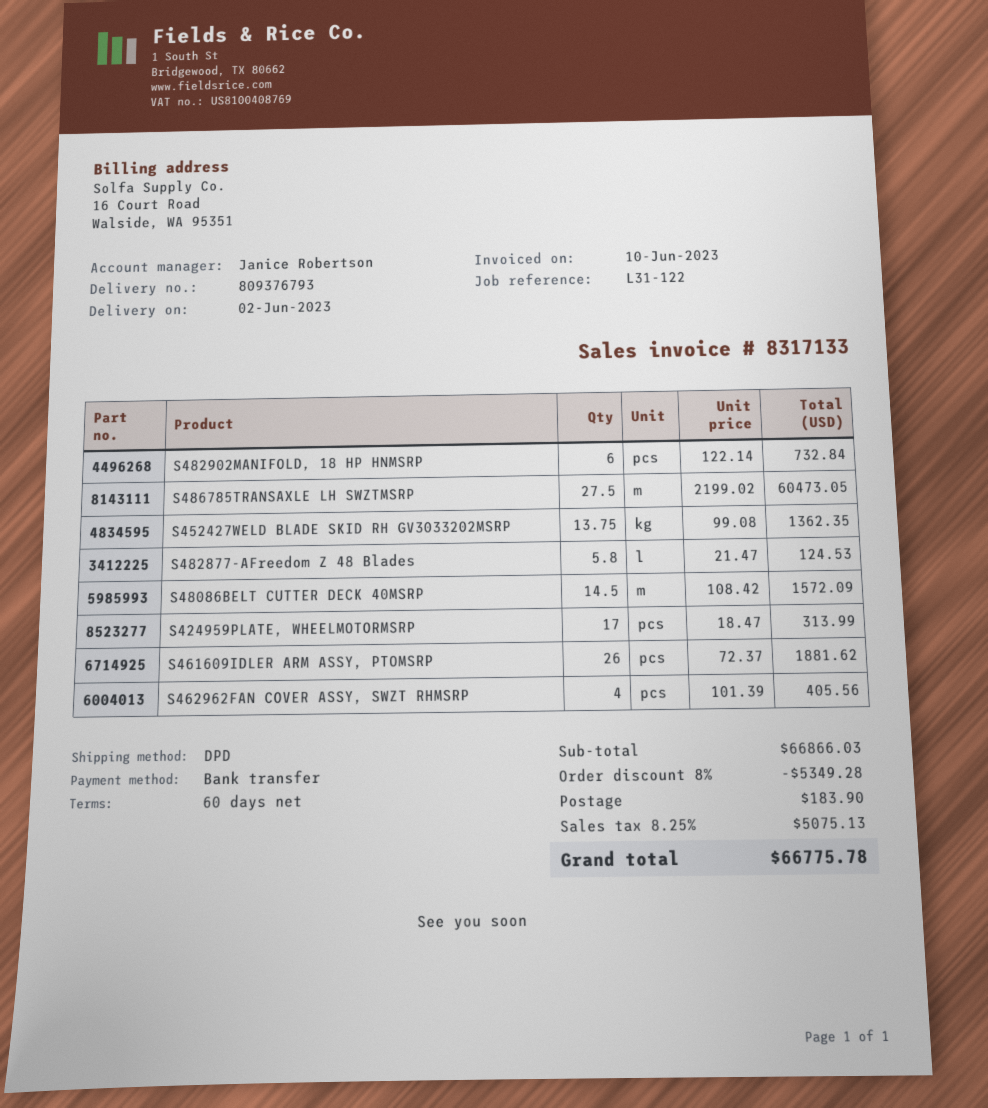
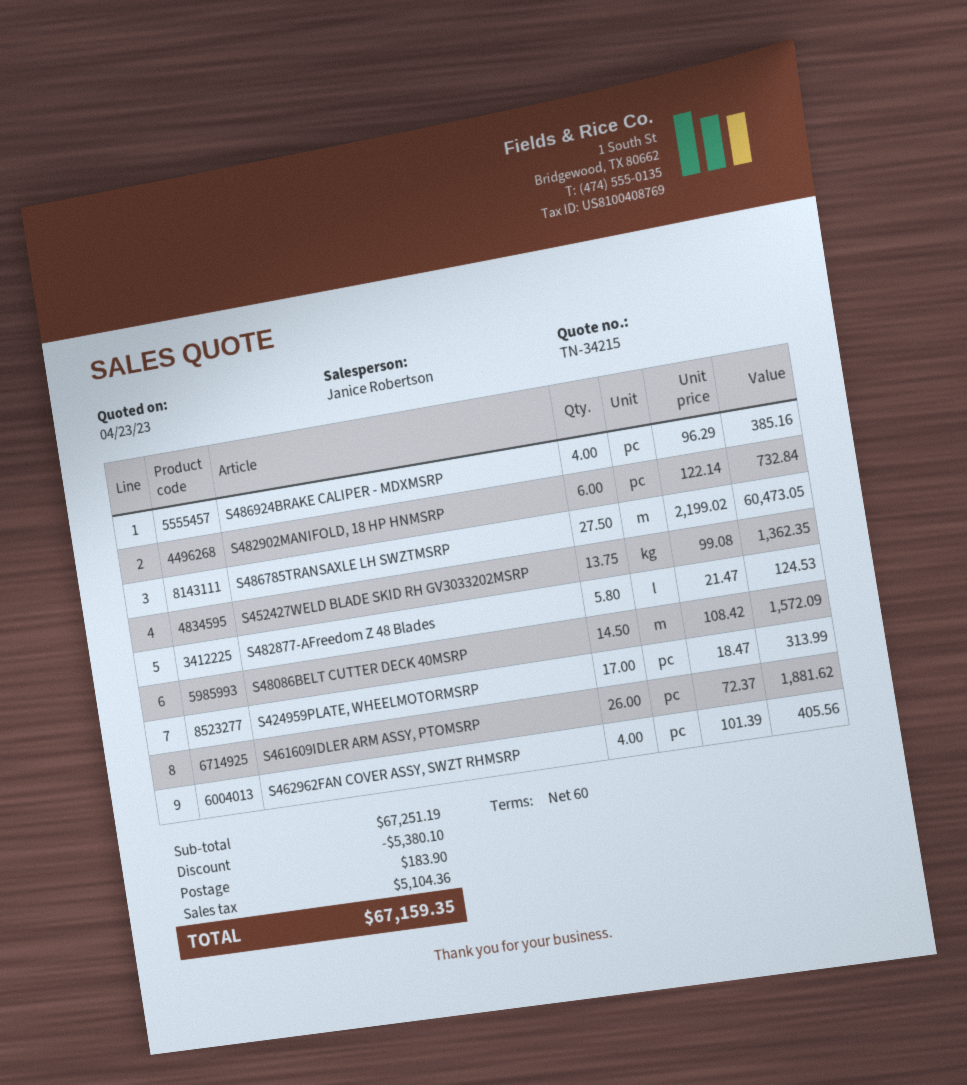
S486924BRAKE CALIPER - MDXMSRP: none -> 4 x 96.29 = 385.16
subtotal: 66866.03 -> 67251.19
discount: 5349.28 -> 5380.10
tax: 5075.13 -> 5104.36
total: 66775.78 -> 67159.35

